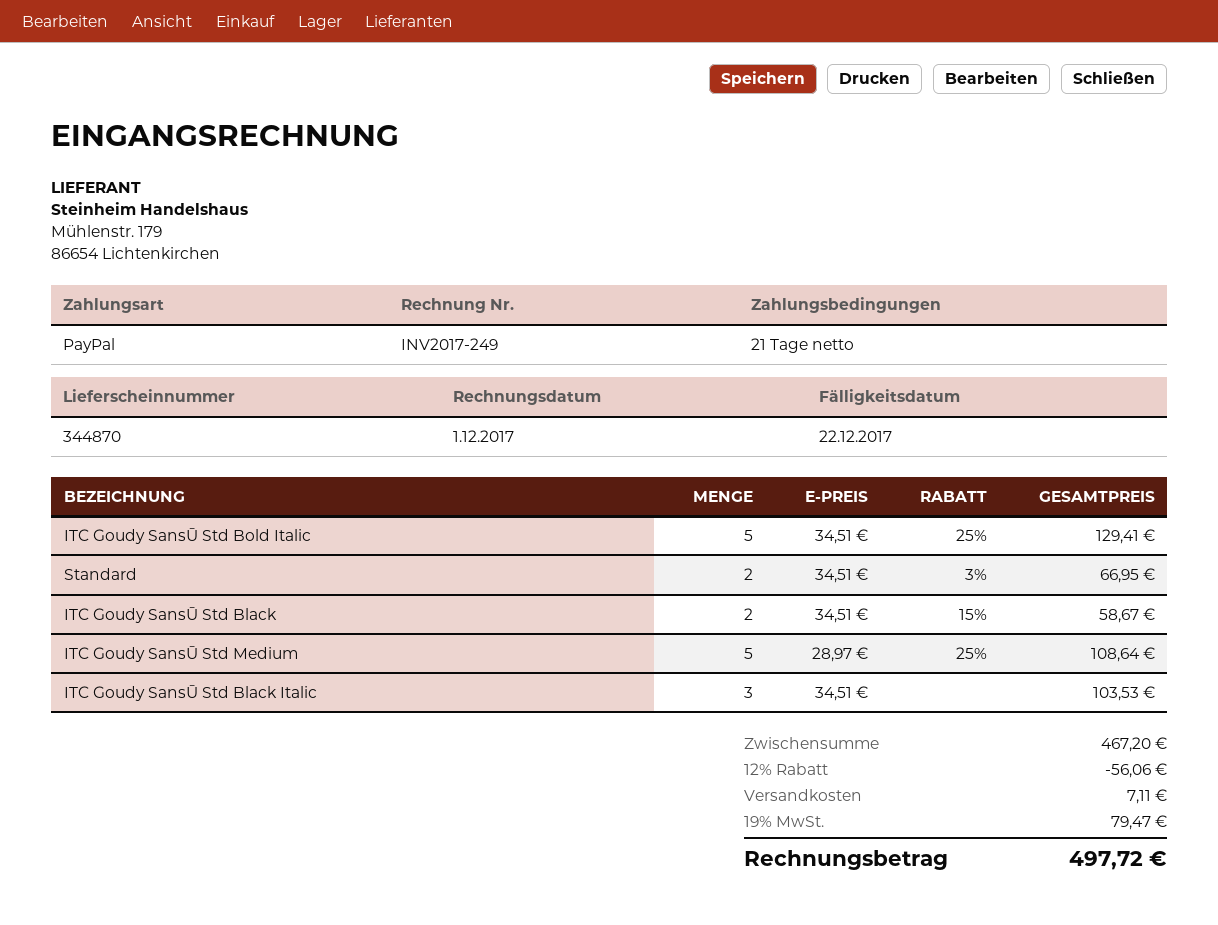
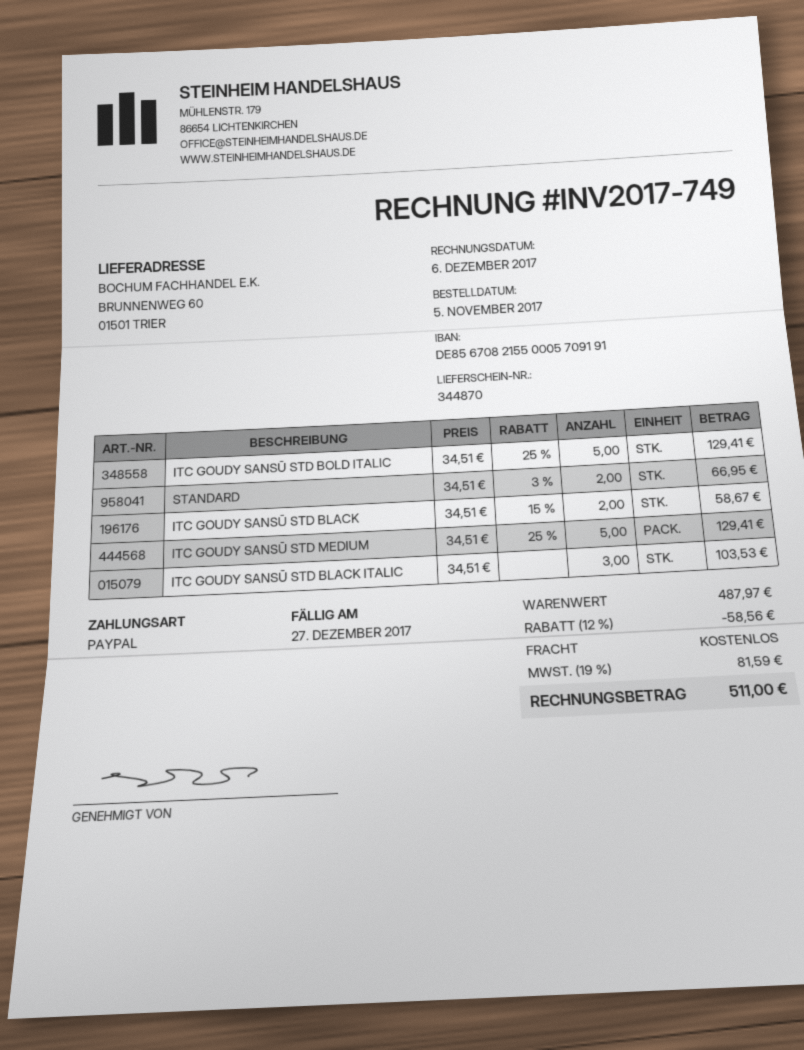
invoice number: INV2017-249 -> INV2017-749
invoice date: 2017-12-01 -> 2017-12-06
due date: 2017-12-22 -> 2017-12-27
ITC Goudy SansŪ Std Medium: 5 x 28.97 - 25% = 108.64 -> 5 x 34.51 - 25% = 129.41
subtotal: 467.20 -> 487.97
discount: 12% = 56.06 -> 12% = 58.56
shipping: 7.11 -> 0.00
tax: 19% = 79.47 -> 19% = 81.59
total: 497.72 -> 511.00

